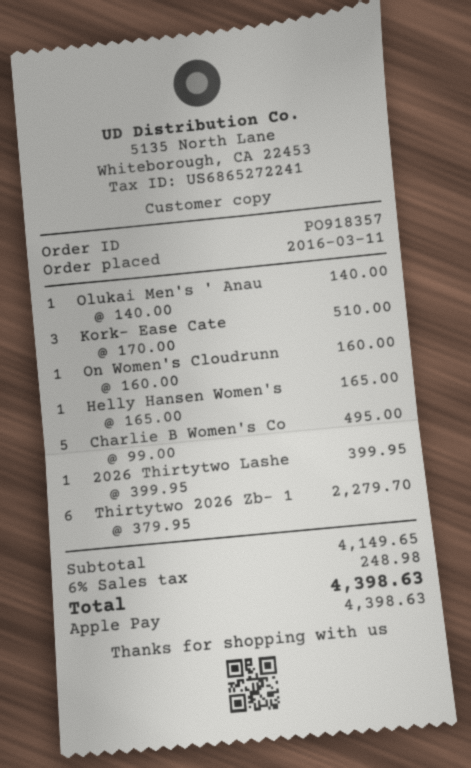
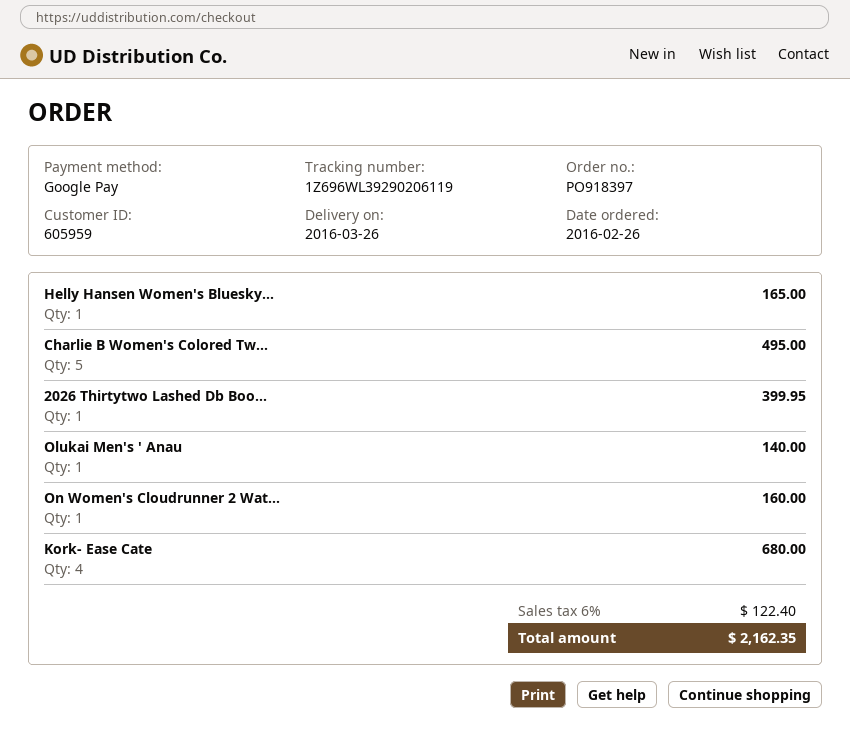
order number: PO918357 -> PO918397
order date: 2016-03-11 -> 2016-02-26
payment method: Apple Pay -> Google Pay
Kork- Ease Cate: 3 for 510.00 -> 4 for 680.00
Thirtytwo 2026 Zb- 1: 6 for 2279.70 -> none
tax: 6% = 248.98 -> 6% = 122.40
total: 4398.63 -> 2162.35

